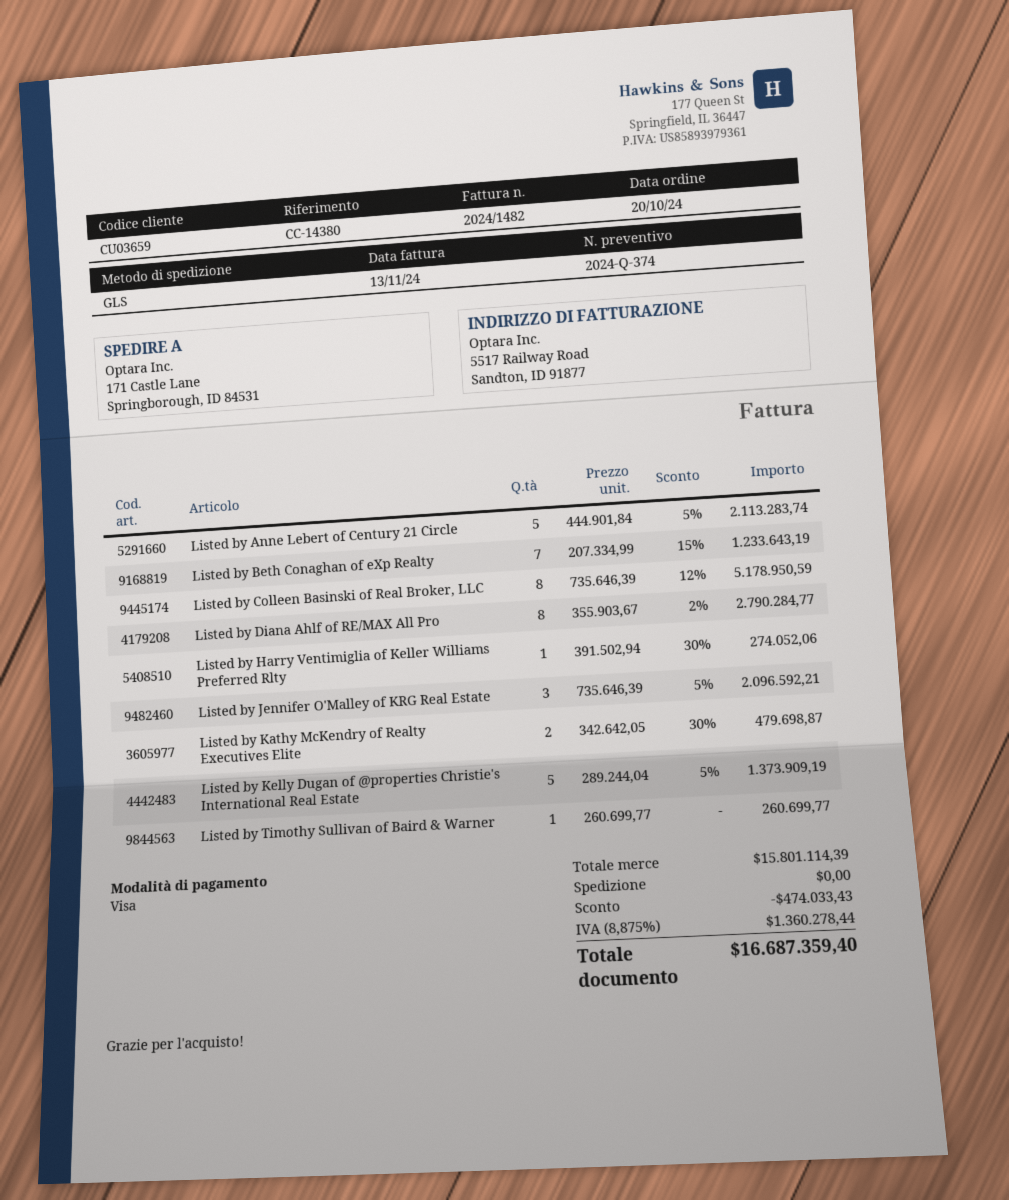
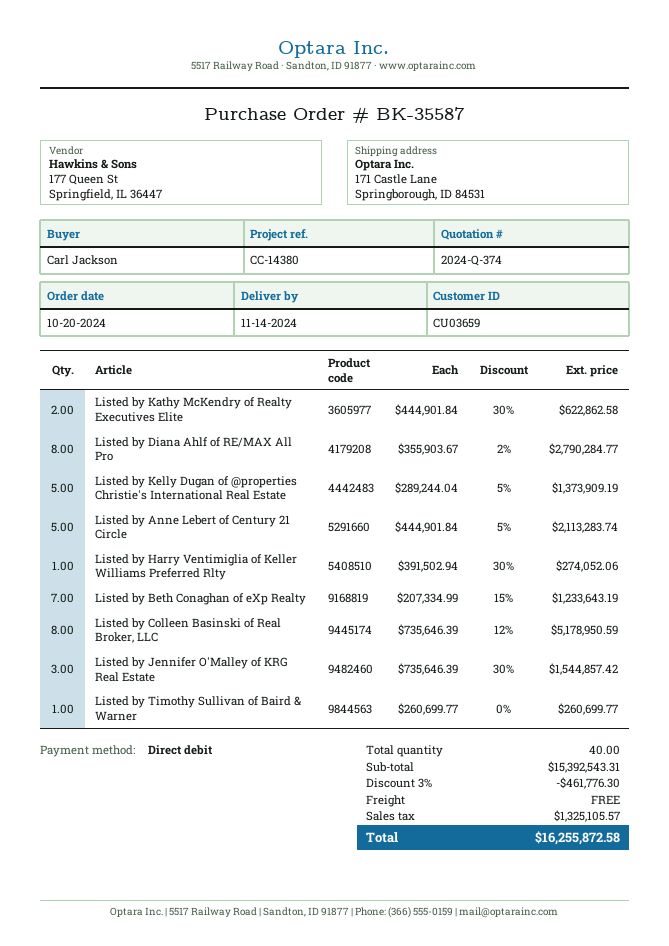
payment method: Visa -> direct debit
Listed by Jennifer O'Malley of KRG Real Estate: 3 x 735646.39 - 5% = 2096592.21 -> 3 x 735646.39 - 30% = 1544857.42
Listed by Kathy McKendry of Realty Executives Elite: 2 x 342642.05 - 30% = 479698.87 -> 2 x 444901.84 - 30% = 622862.58
subtotal: 15801114.39 -> 15392543.31
discount: 474033.43 -> 461776.30
tax: 1360278.44 -> 1325105.57
total: 16687359.40 -> 16255872.58

